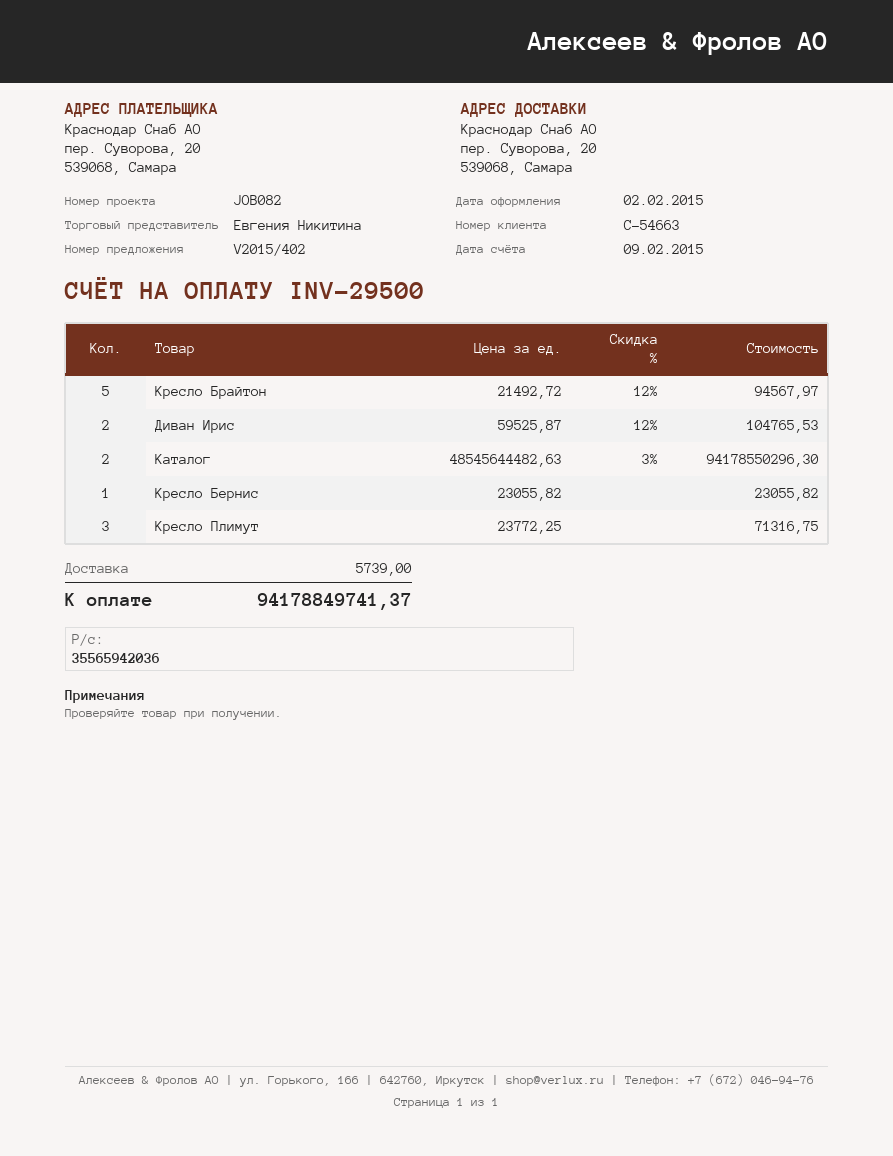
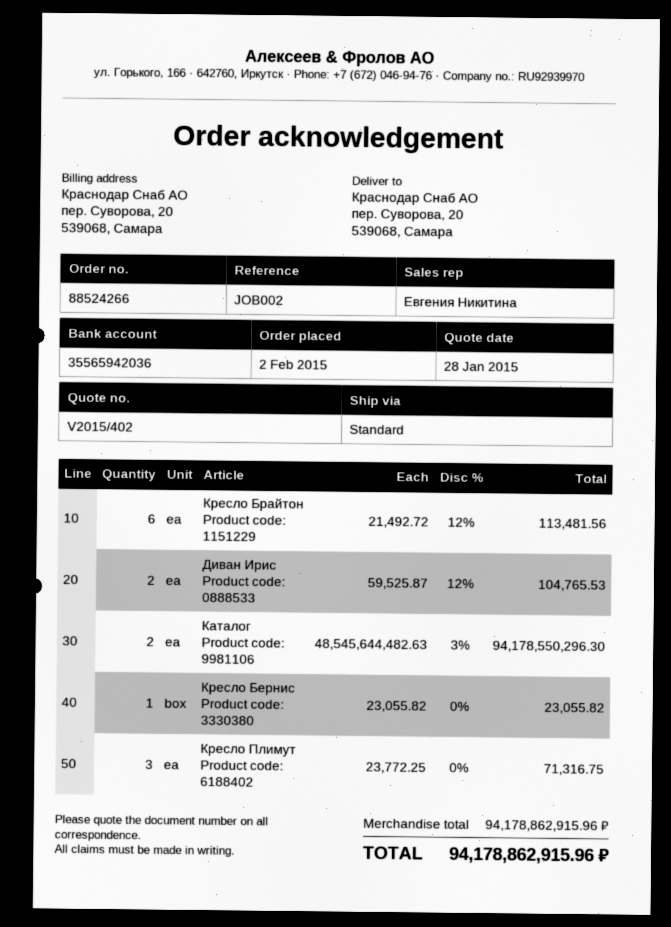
reference: JOB082 -> JOB002
Кресло Брайтон: 5 x 21492.72 - 12% = 94567.97 -> 6 x 21492.72 - 12% = 113481.56
shipping: 5739.00 -> none
total: 94178849741.37 -> 94178862915.96

